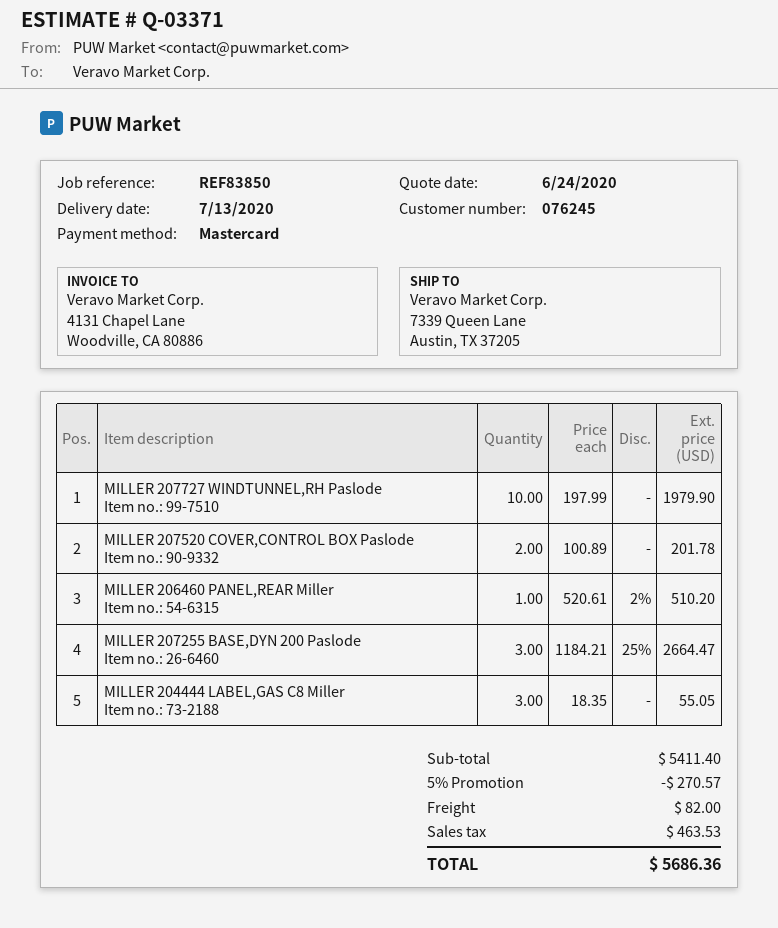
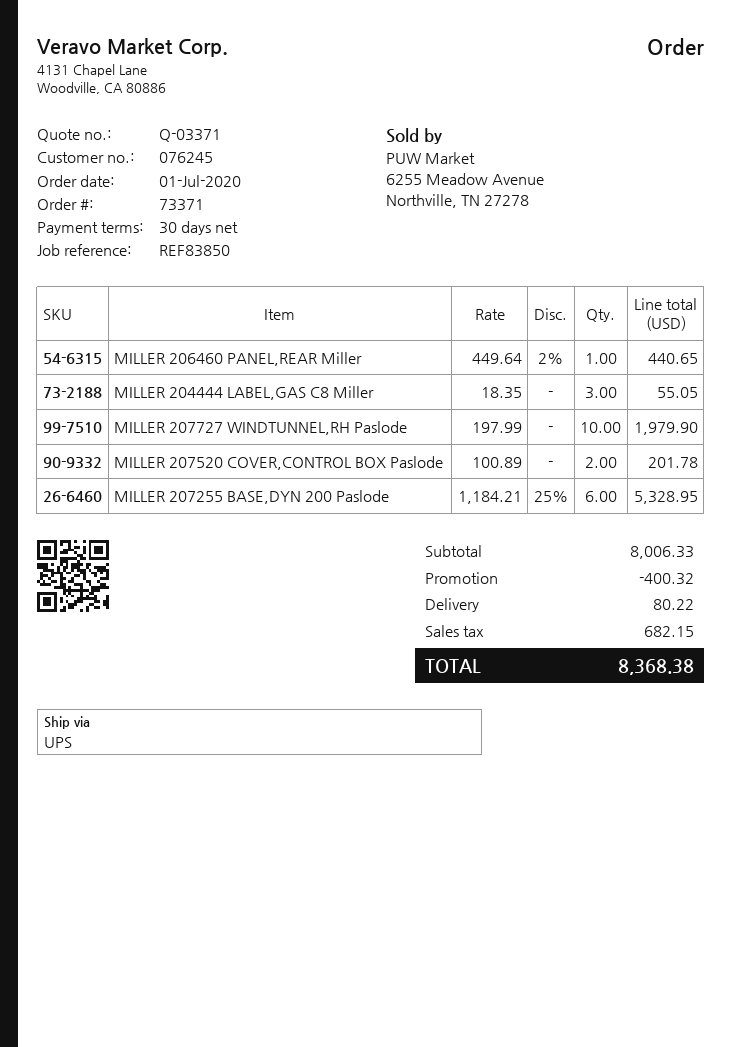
MILLER 206460 PANEL,REAR Miller: 1 x 520.61 - 2% = 510.20 -> 1 x 449.64 - 2% = 440.65
MILLER 207255 BASE,DYN 200 Paslode: 3 x 1184.21 - 25% = 2664.47 -> 6 x 1184.21 - 25% = 5328.95
subtotal: 5411.40 -> 8006.33
discount: 270.57 -> 400.32
shipping: 82.00 -> 80.22
tax: 463.53 -> 682.15
total: 5686.36 -> 8368.38

